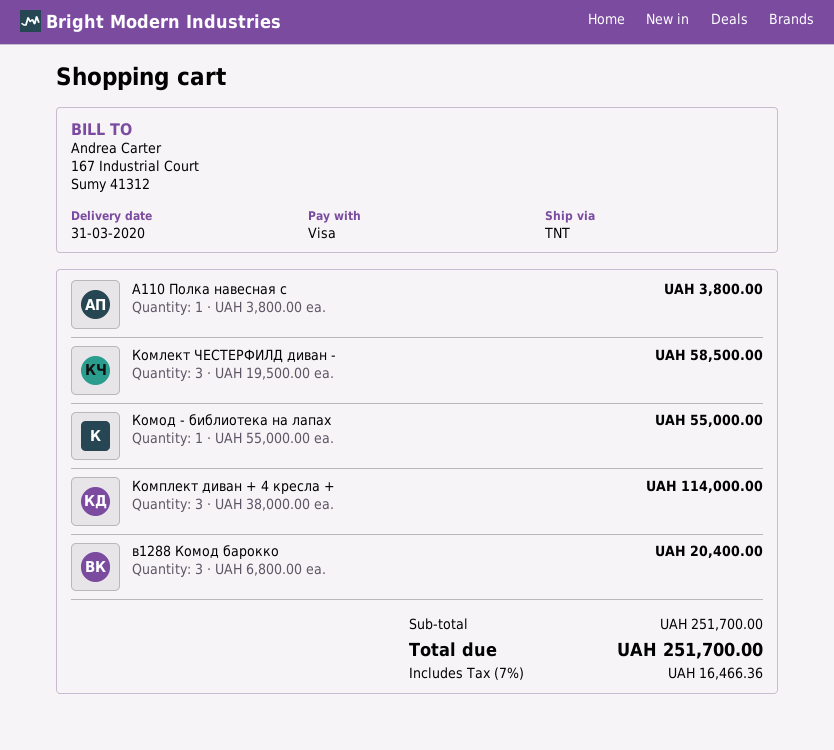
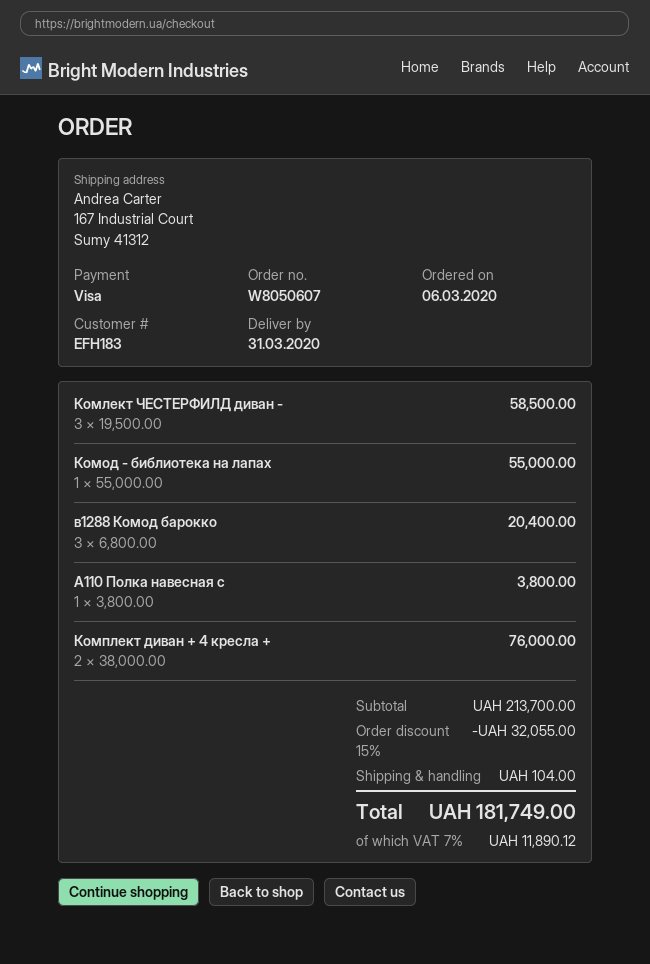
Комплект диван + 4 кресла +: 3 x 38000.00 = 114000.00 -> 2 x 38000.00 = 76000.00
subtotal: 251700.00 -> 213700.00
discount: none -> 15% = 32055.00
shipping: none -> 104.00
tax: 7% = 16466.36 -> 7% = 11890.12
total: 251700.00 -> 181749.00

